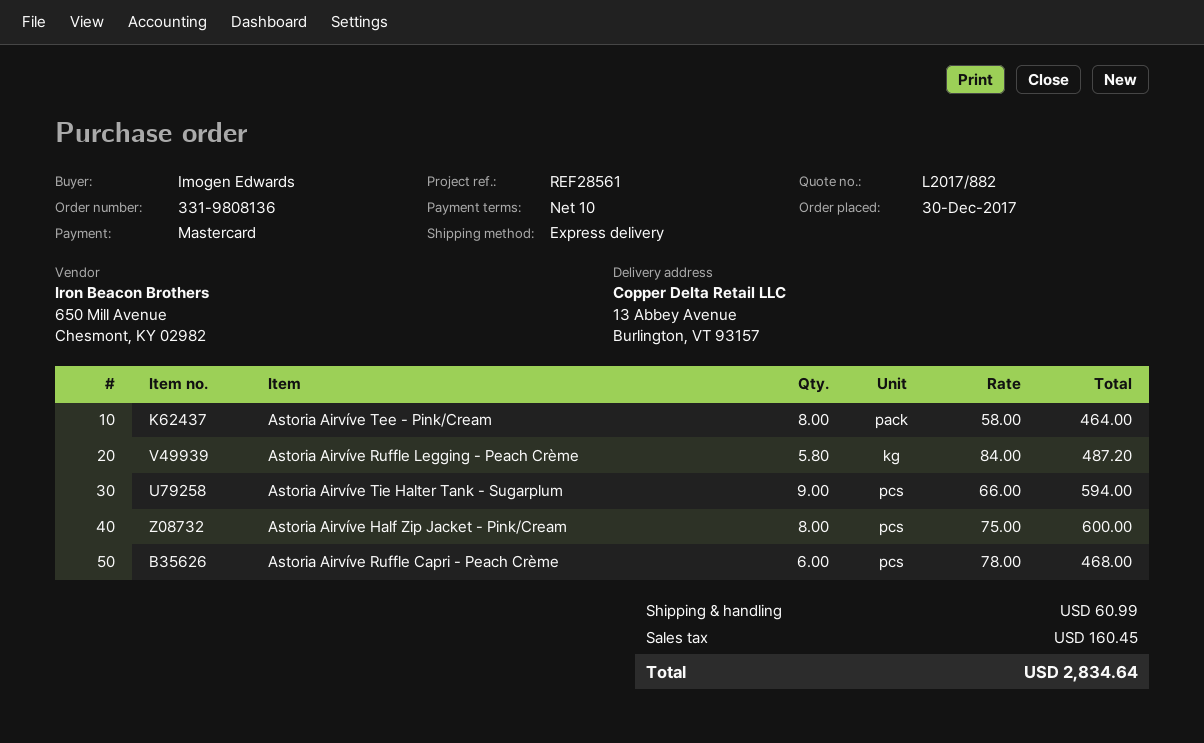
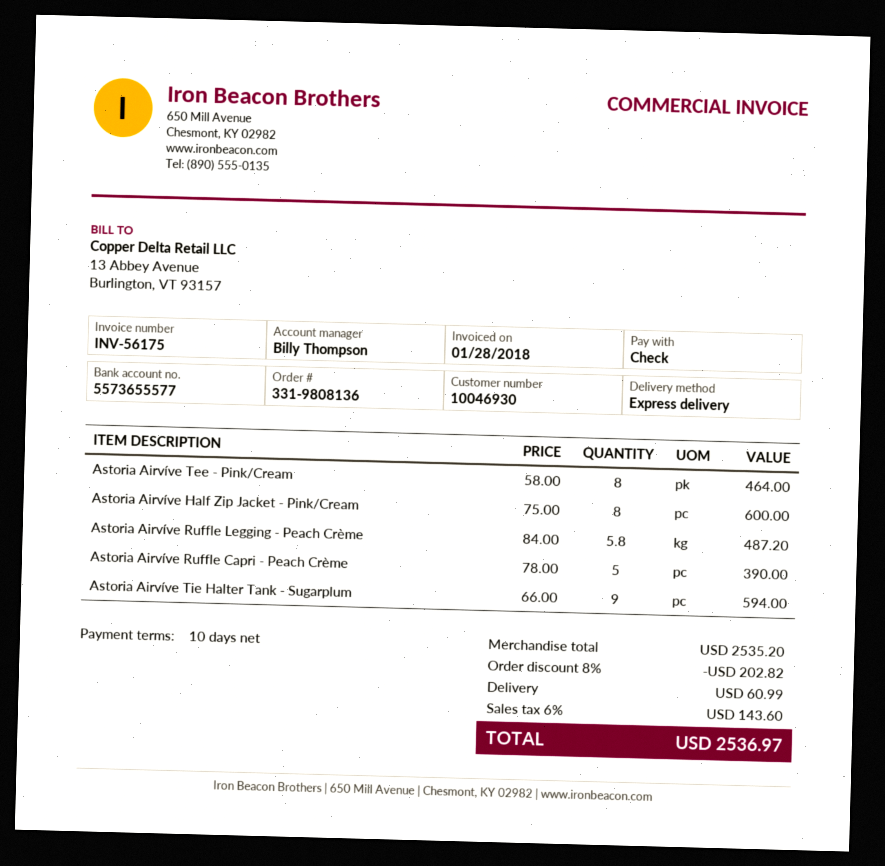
payment method: Mastercard -> cheque
Astoria Airvíve Ruffle Capri - Peach Crème: 6 x 78.00 = 468.00 -> 5 x 78.00 = 390.00
discount: none -> 8% = 202.82
tax: 160.45 -> 143.60
total: 2834.64 -> 2536.97

